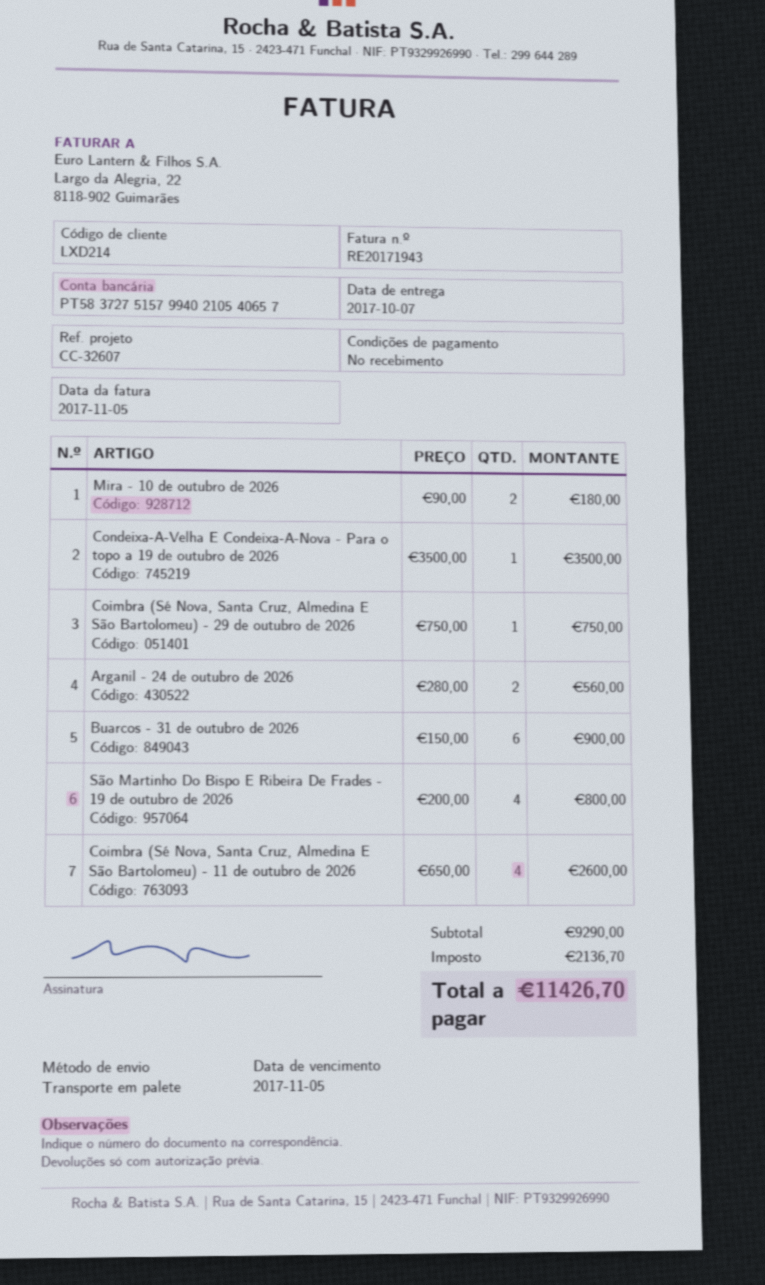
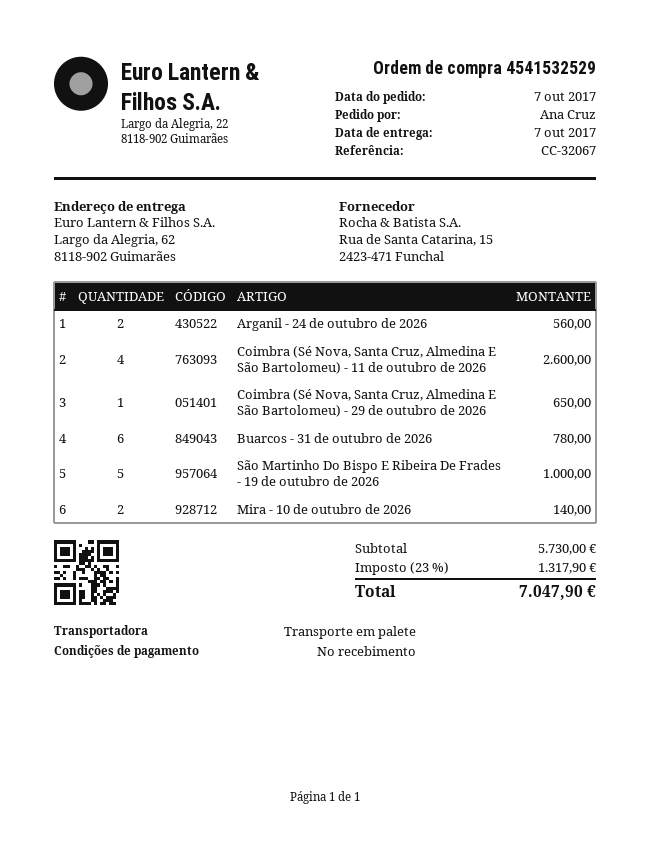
reference: CC-32607 -> CC-32067
Mira - 10 de outubro de 2026: 2 for 180.00 -> 2 for 140.00
Condeixa-A-Velha E Condeixa-A-Nova - Para o topo a 19 de outubro de 2026: 1 for 3500.00 -> none
Coimbra (Sé Nova, Santa Cruz, Almedina E São Bartolomeu) - 29 de outubro de 2026: 1 for 750.00 -> 1 for 650.00
Buarcos - 31 de outubro de 2026: 6 for 900.00 -> 6 for 780.00
São Martinho Do Bispo E Ribeira De Frades - 19 de outubro de 2026: 4 for 800.00 -> 5 for 1000.00
subtotal: 9290.00 -> 5730.00
tax: 2136.70 -> 1317.90
total: 11426.70 -> 7047.90

